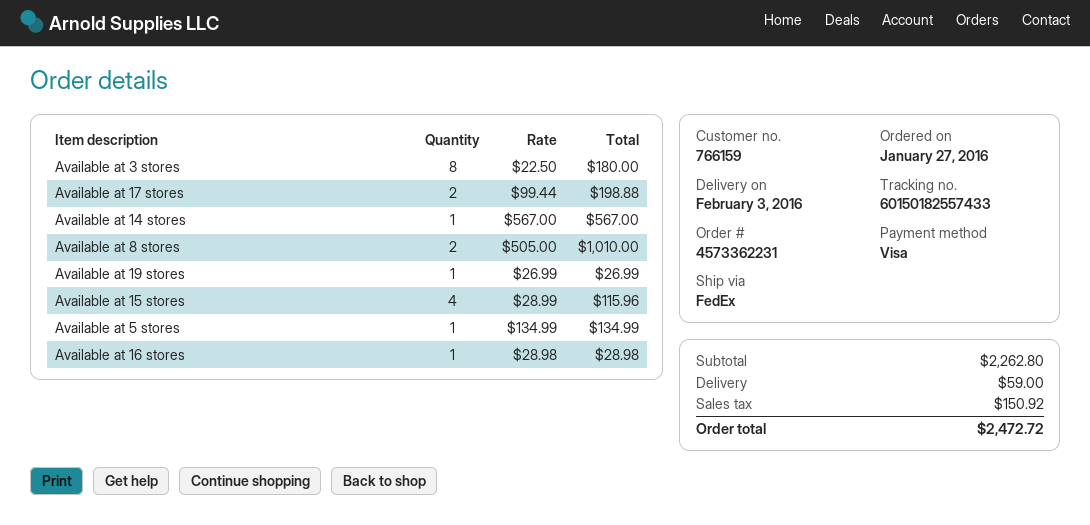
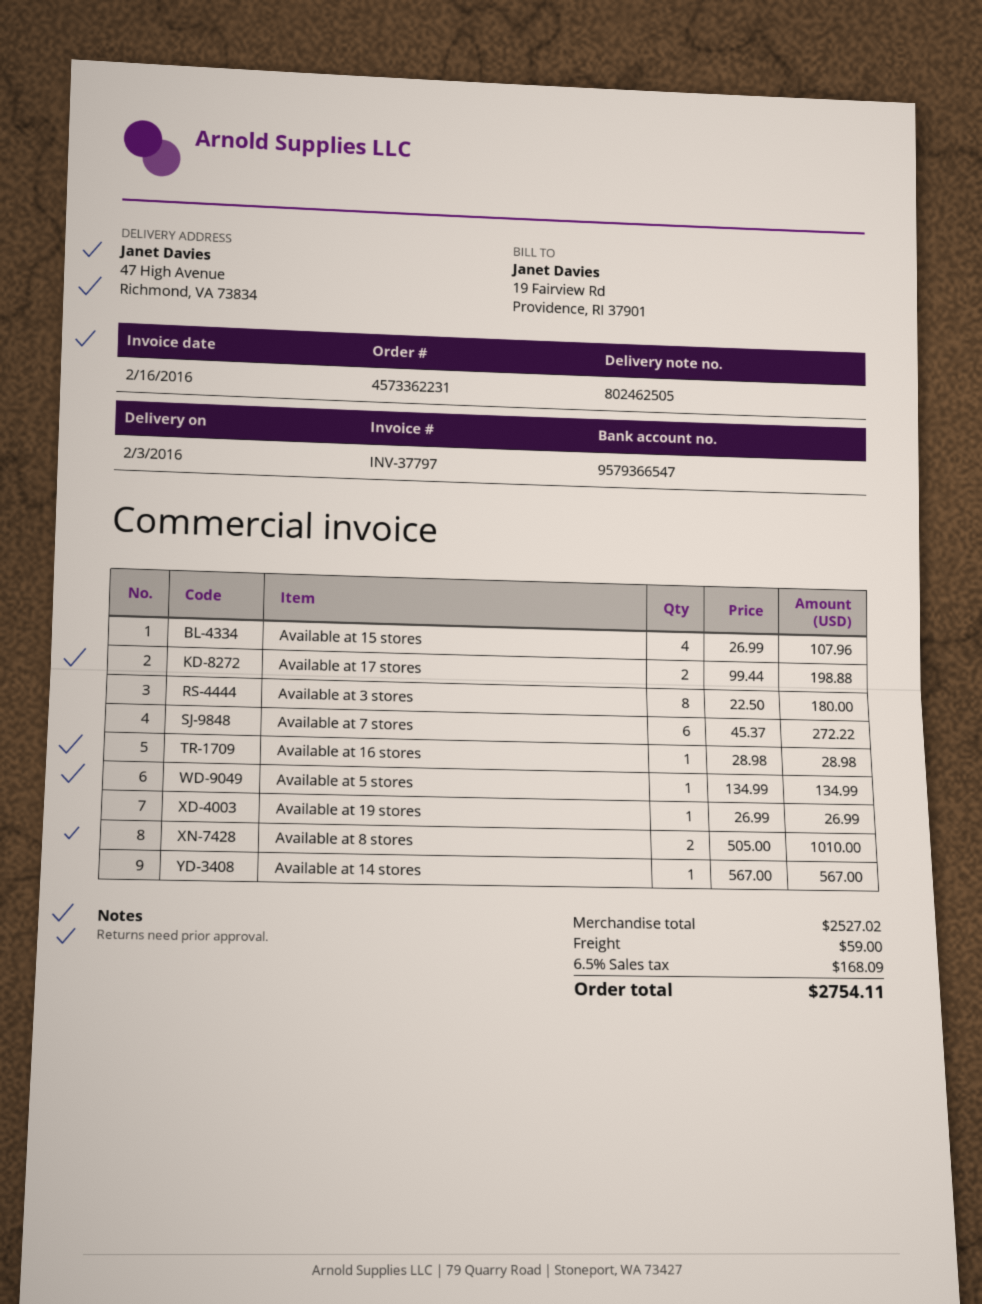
Available at 15 stores: 4 x 28.99 = 115.96 -> 4 x 26.99 = 107.96
Available at 7 stores: none -> 6 x 45.37 = 272.22
subtotal: 2262.80 -> 2527.02
tax: 150.92 -> 168.09
total: 2472.72 -> 2754.11

